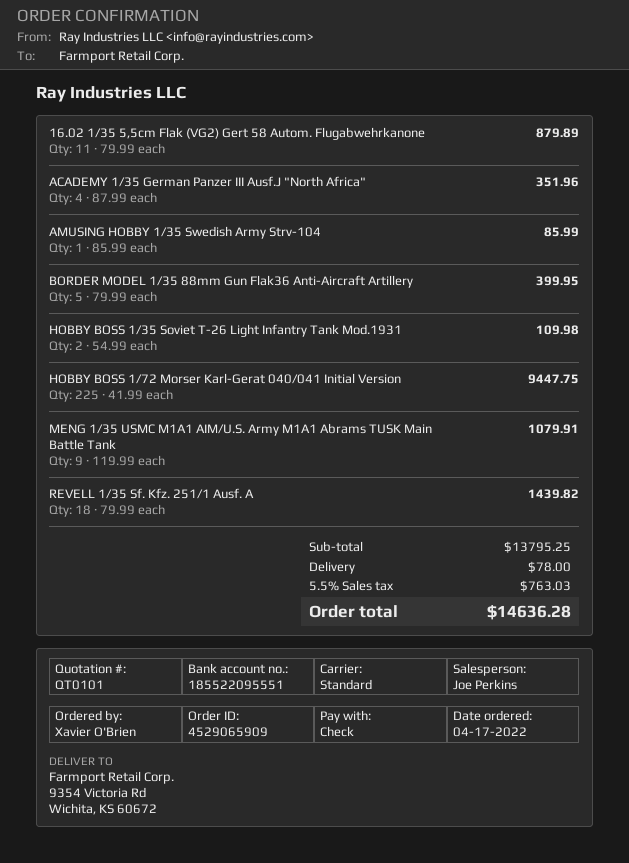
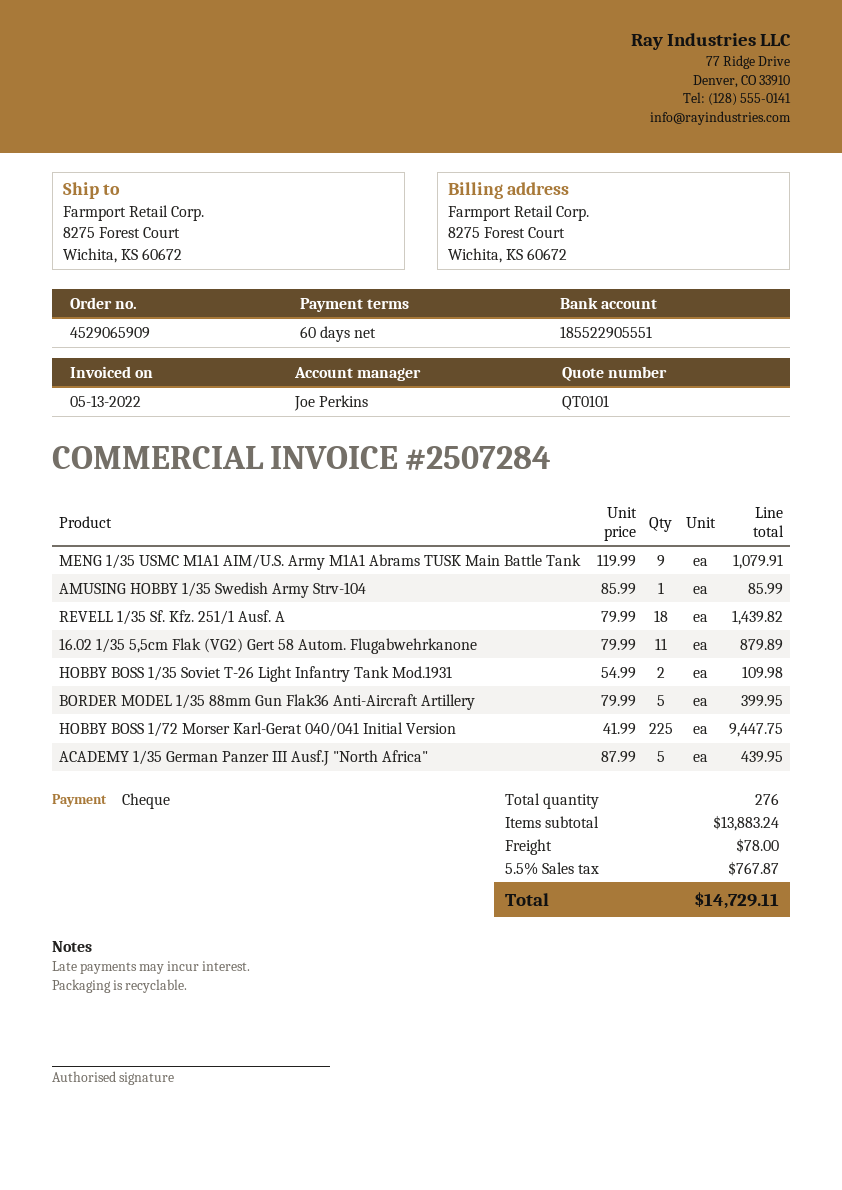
bank account: 185522095551 -> 185522905551
ship to: 9354 Victoria Rd, Wichita, KS 60672 -> 8275 Forest Court, Wichita, KS 60672
ACADEMY 1/35 German Panzer III Ausf.J "North Africa": 4 x 87.99 = 351.96 -> 5 x 87.99 = 439.95
subtotal: 13795.25 -> 13883.24
tax: 5.5% = 763.03 -> 5.5% = 767.87
total: 14636.28 -> 14729.11

